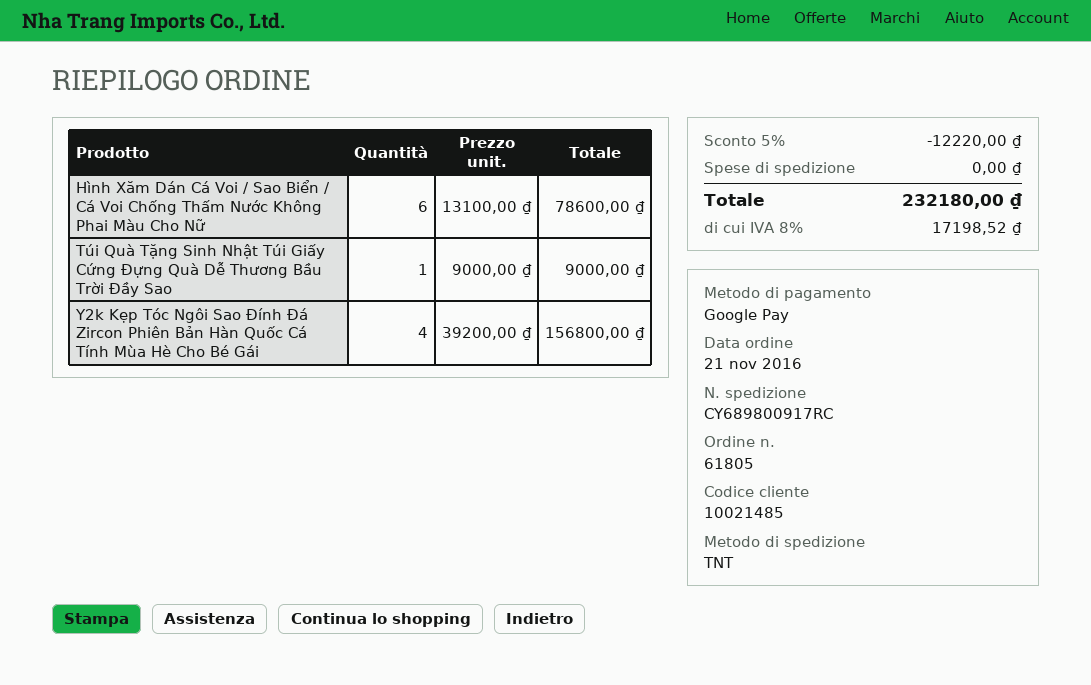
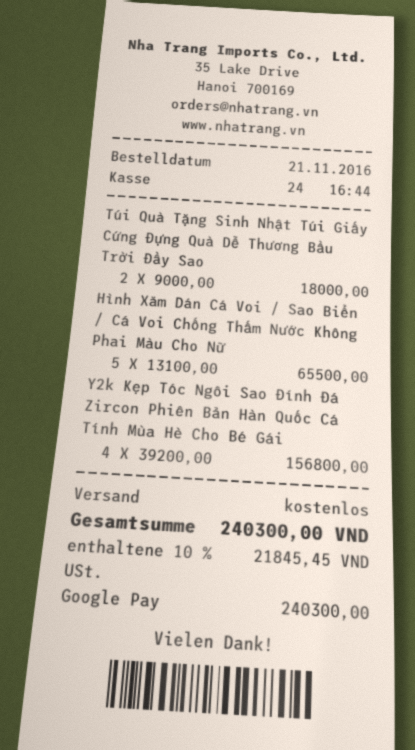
Hình Xăm Dán Cá Voi / Sao Biển / Cá Voi Chống Thấm Nước Không Phai Màu Cho Nữ: 6 x 13100.00 = 78600.00 -> 5 x 13100.00 = 65500.00
Túi Quà Tặng Sinh Nhật Túi Giấy Cứng Đựng Quà Dễ Thương Bầu Trời Đầy Sao: 1 x 9000.00 = 9000.00 -> 2 x 9000.00 = 18000.00
discount: 5% = 12220.00 -> none
tax: 8% = 17198.52 -> 10% = 21845.45
total: 232180.00 -> 240300.00

